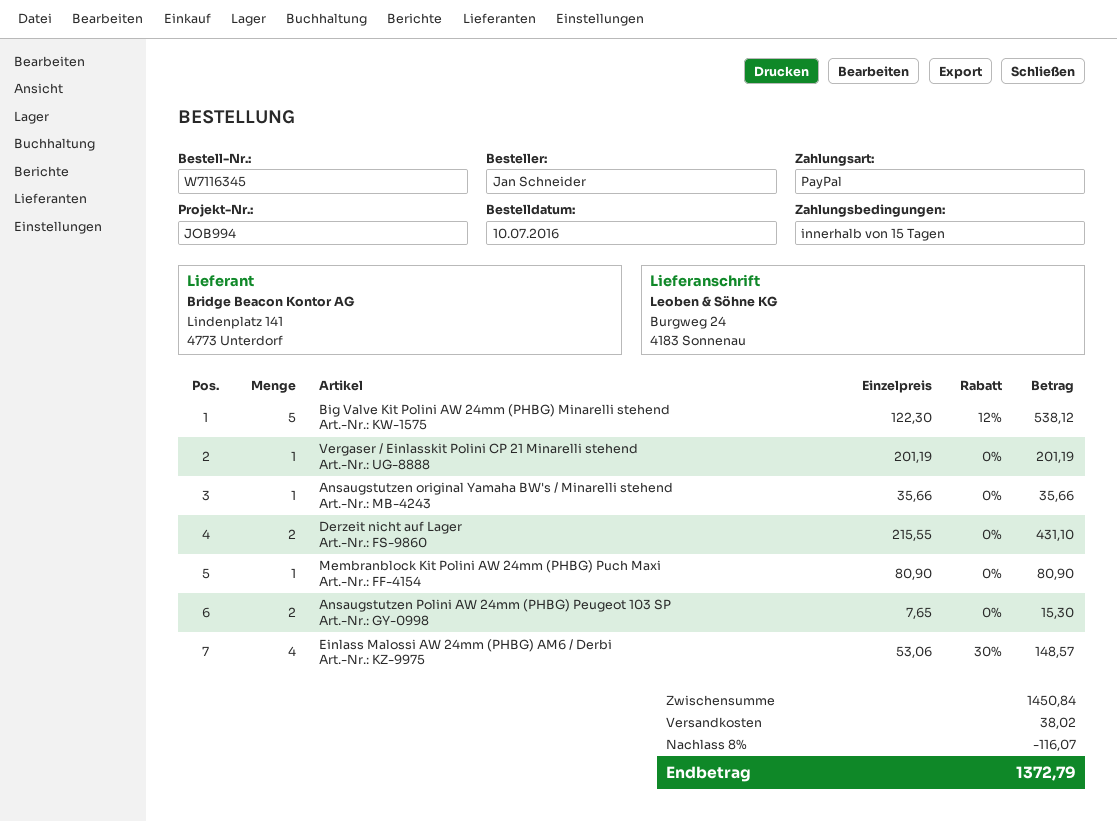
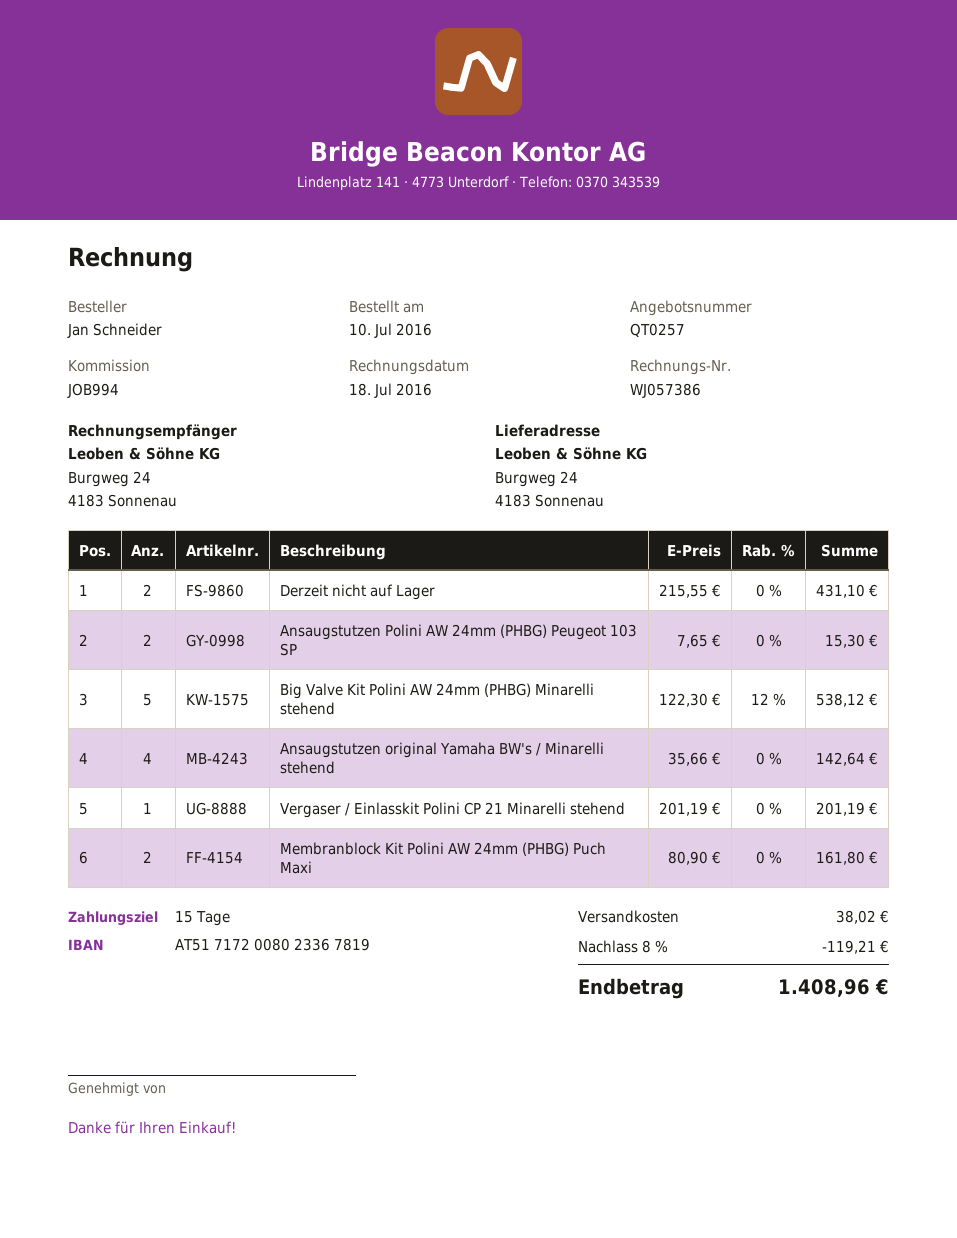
Ansaugstutzen original Yamaha BW's / Minarelli stehend: 1 x 35.66 = 35.66 -> 4 x 35.66 = 142.64
Membranblock Kit Polini AW 24mm (PHBG) Puch Maxi: 1 x 80.90 = 80.90 -> 2 x 80.90 = 161.80
Einlass Malossi AW 24mm (PHBG) AM6 / Derbi: 4 x 53.06 - 30% = 148.57 -> none
discount: 8% = 116.07 -> 8% = 119.21
total: 1372.79 -> 1408.96

